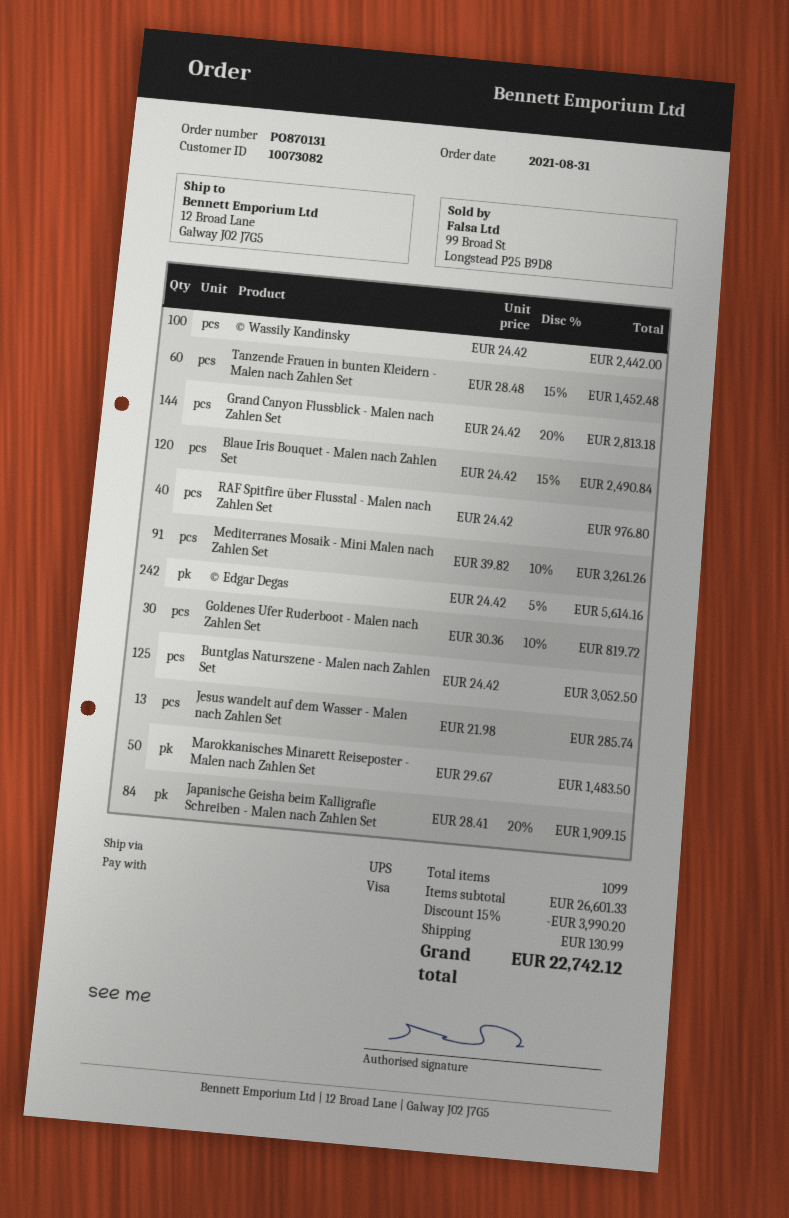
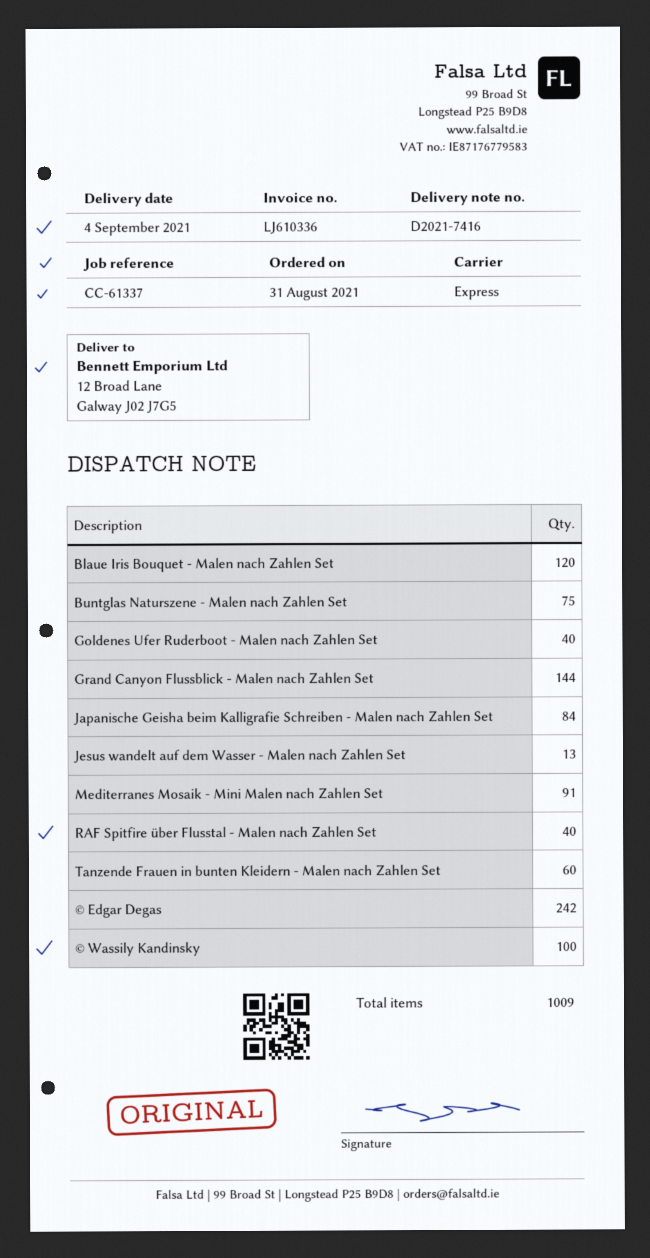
shipping method: UPS -> express
Goldenes Ufer Ruderboot - Malen nach Zahlen Set: 30 -> 40
Buntglas Naturszene - Malen nach Zahlen Set: 125 -> 75
Marokkanisches Minarett Reiseposter - Malen nach Zahlen Set: 50 -> none
total quantity: 1099 -> 1009

